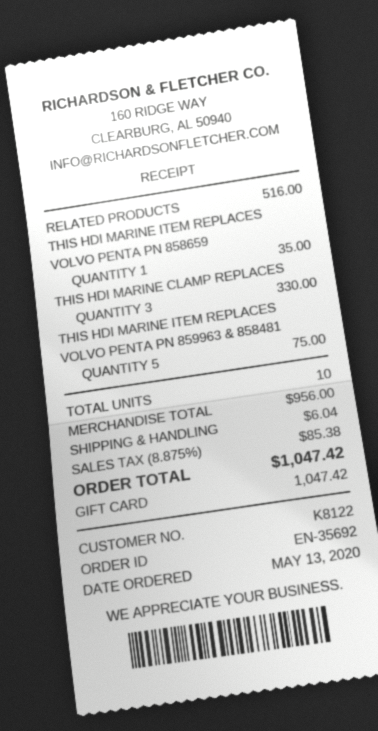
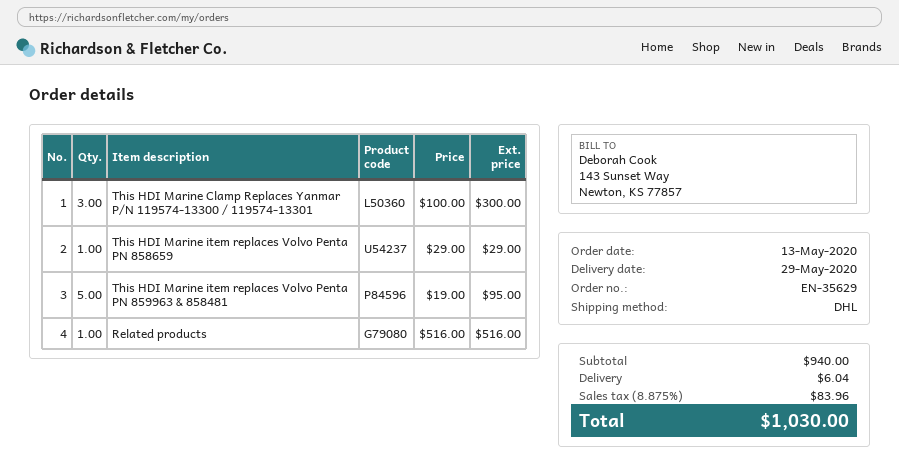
order number: EN-35692 -> EN-35629
THIS HDI MARINE ITEM REPLACES VOLVO PENTA PN 858659: 1 for 35.00 -> 1 for 29.00
THIS HDI MARINE CLAMP REPLACES: 3 for 330.00 -> 3 for 300.00
THIS HDI MARINE ITEM REPLACES VOLVO PENTA PN 859963 & 858481: 5 for 75.00 -> 5 for 95.00
subtotal: 956.00 -> 940.00
tax: 8.875% = 85.38 -> 8.875% = 83.96
total: 1047.42 -> 1030.00

